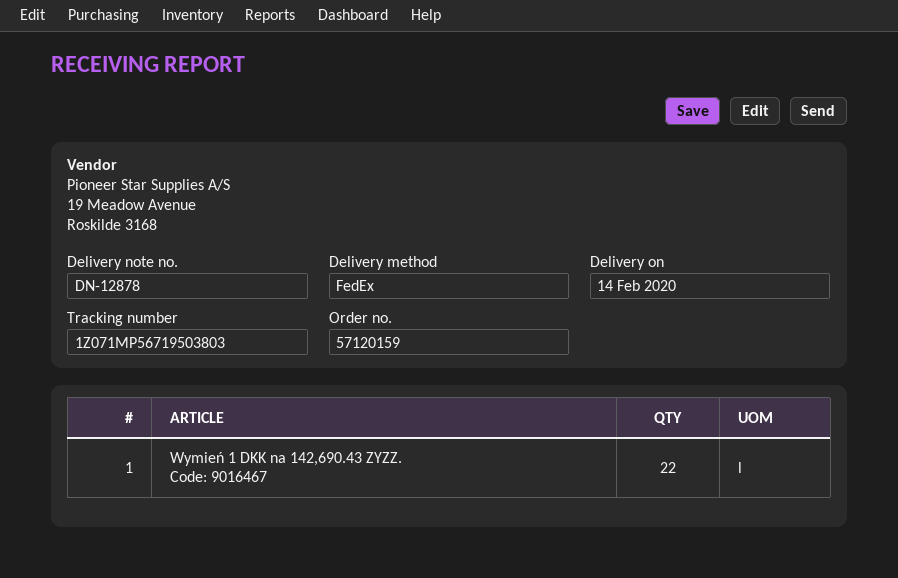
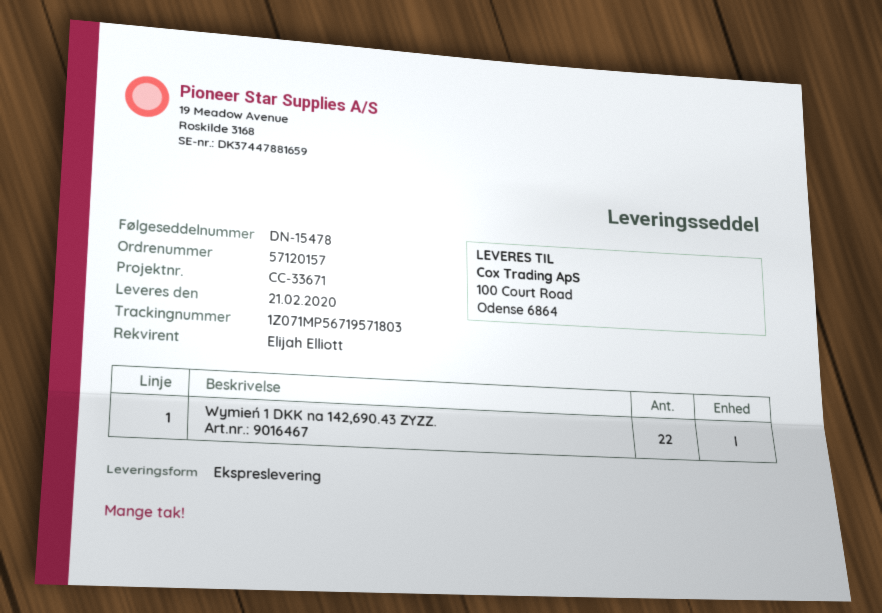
order number: 57120159 -> 57120157
delivery note number: DN-12878 -> DN-15478
delivery date: 2020-02-14 -> 2020-02-21
shipping method: FedEx -> express
tracking number: 1Z071MP56719503803 -> 1Z071MP56719571803

